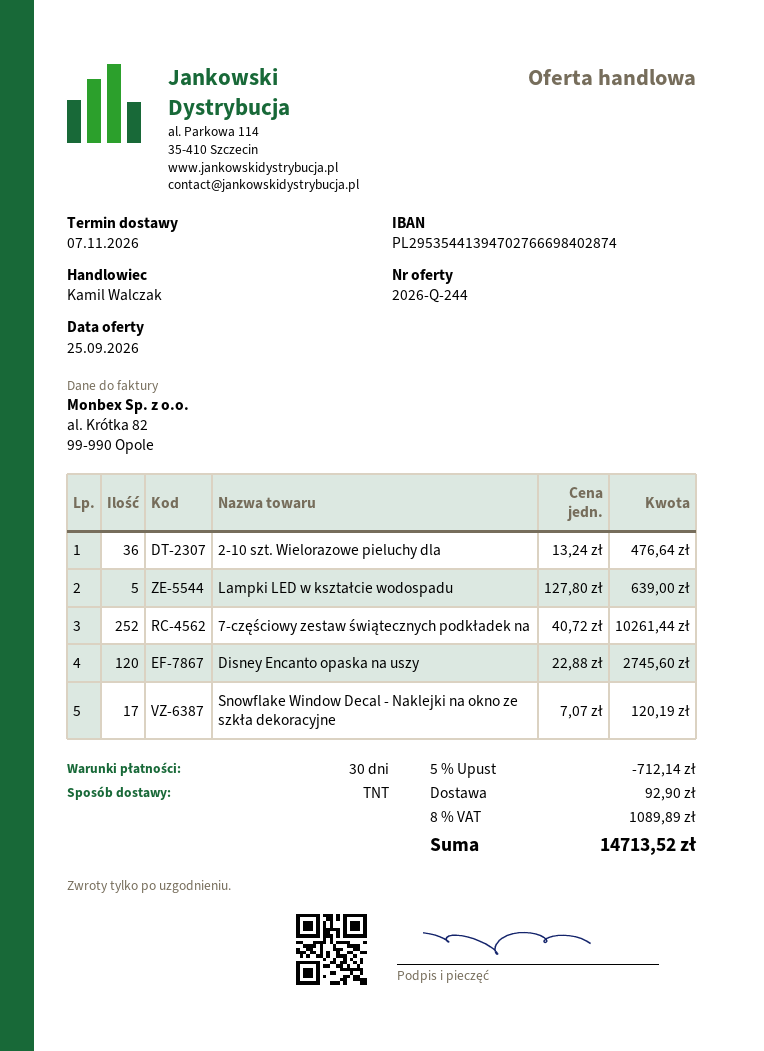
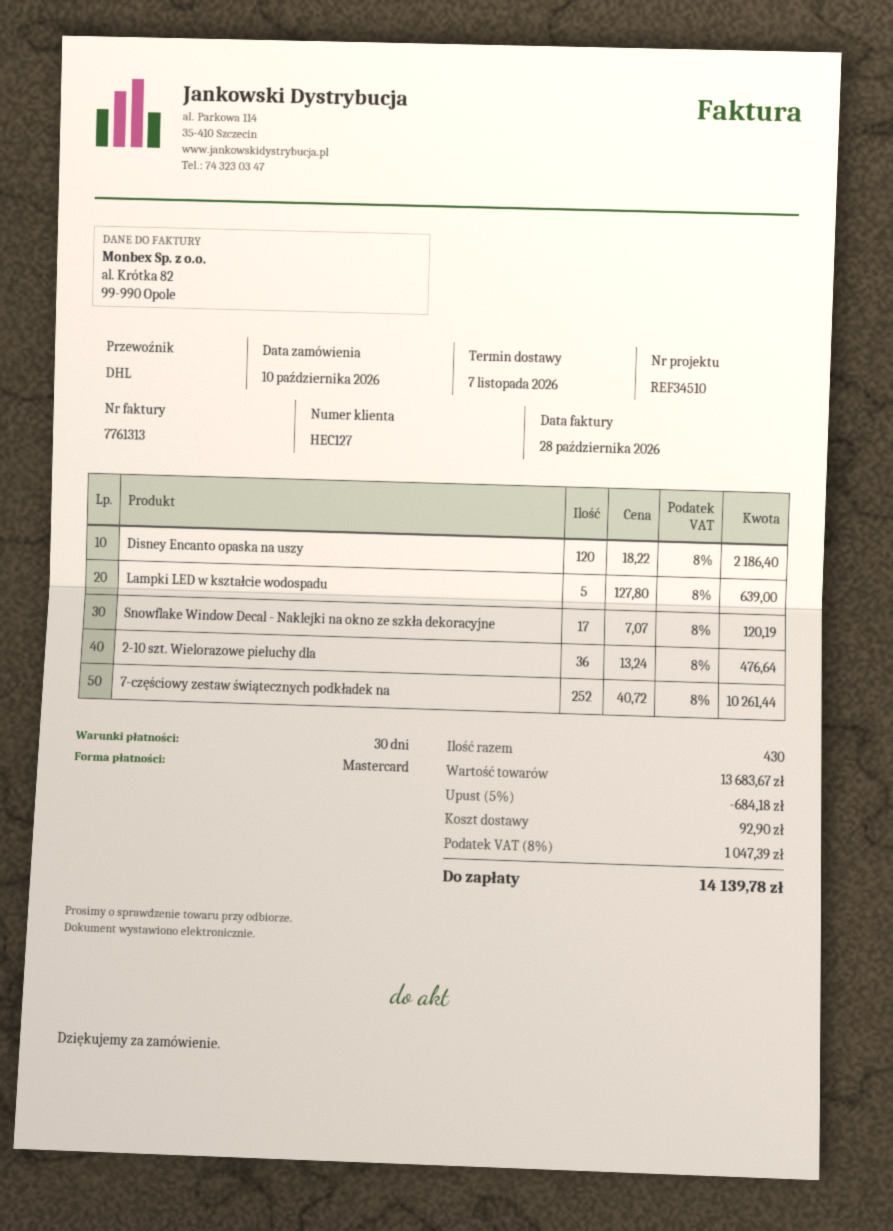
shipping method: TNT -> DHL
Disney Encanto opaska na uszy: 120 x 22.88 = 2745.60 -> 120 x 18.22 = 2186.40
discount: 5% = 712.14 -> 5% = 684.18
tax: 8% = 1089.89 -> 8% = 1047.39
total: 14713.52 -> 14139.78

